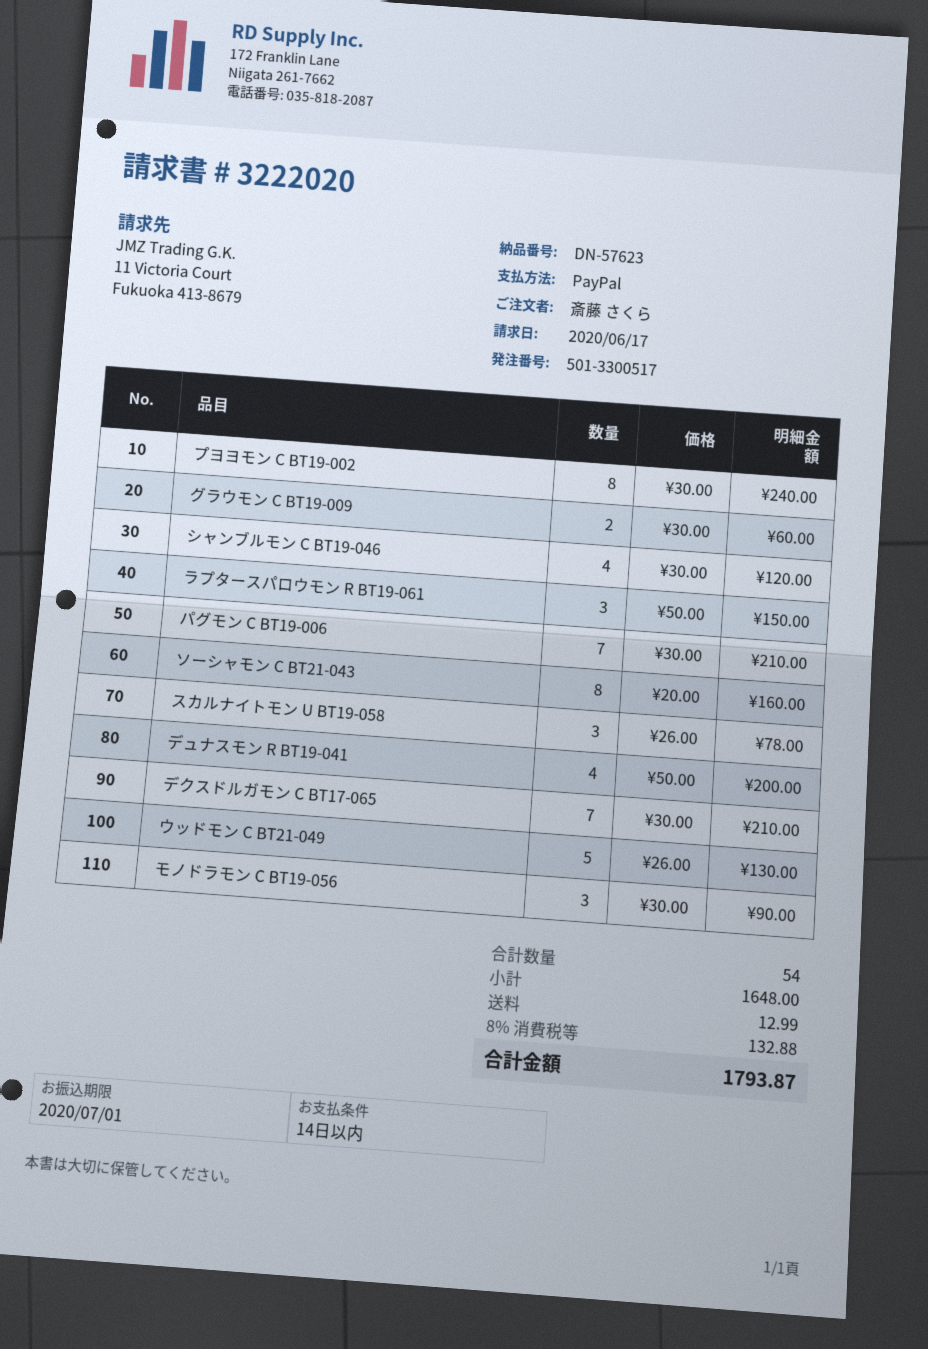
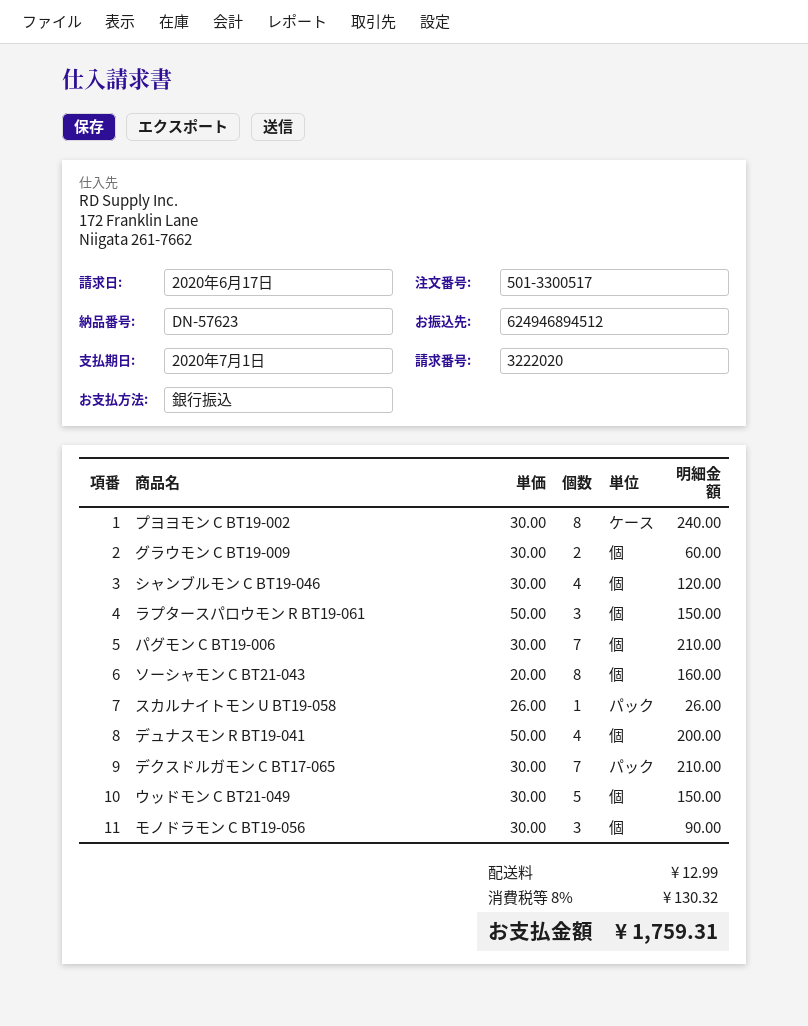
payment method: PayPal -> bank transfer
スカルナイトモン U BT19-058: 3 x 26.00 = 78.00 -> 1 x 26.00 = 26.00
ウッドモン C BT21-049: 5 x 26.00 = 130.00 -> 5 x 30.00 = 150.00
tax: 8% = 132.88 -> 8% = 130.32
total: 1793.87 -> 1759.31

